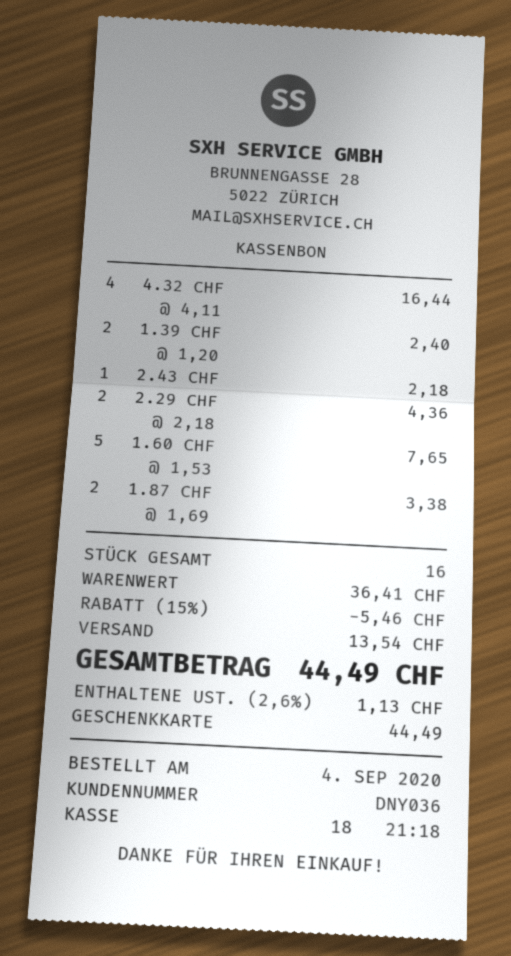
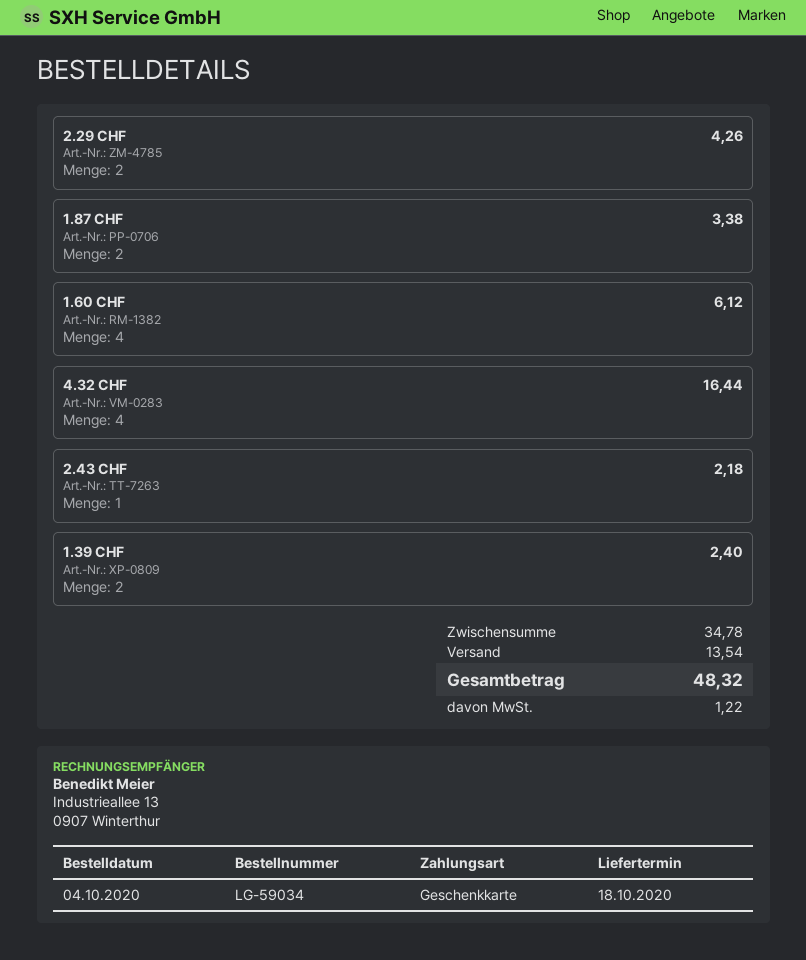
order date: 2020-09-04 -> 2020-10-04
2.29 CHF: 2 for 4.36 -> 2 for 4.26
1.60 CHF: 5 for 7.65 -> 4 for 6.12
subtotal: 36.41 -> 34.78
discount: 15% = 5.46 -> none
tax: 1.13 -> 1.22
total: 44.49 -> 48.32

